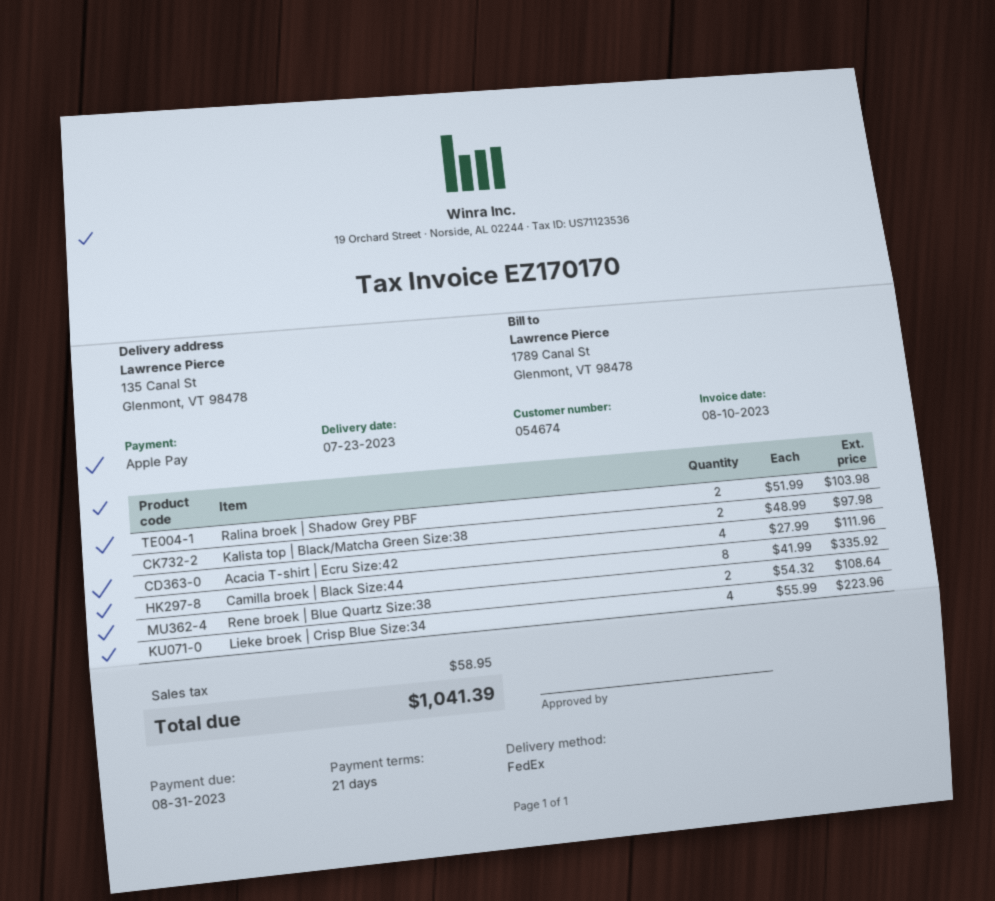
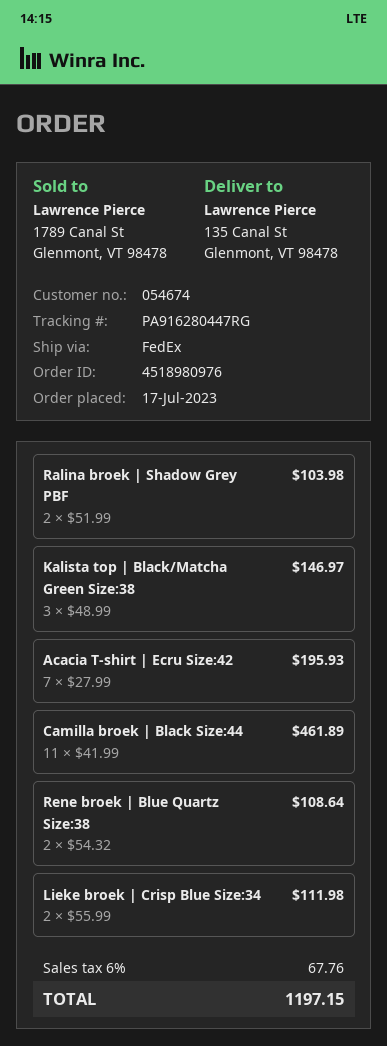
Kalista top | Black/Matcha Green Size:38: 2 x 48.99 = 97.98 -> 3 x 48.99 = 146.97
Acacia T-shirt | Ecru Size:42: 4 x 27.99 = 111.96 -> 7 x 27.99 = 195.93
Camilla broek | Black Size:44: 8 x 41.99 = 335.92 -> 11 x 41.99 = 461.89
Lieke broek | Crisp Blue Size:34: 4 x 55.99 = 223.96 -> 2 x 55.99 = 111.98
tax: 58.95 -> 67.76
total: 1041.39 -> 1197.15

